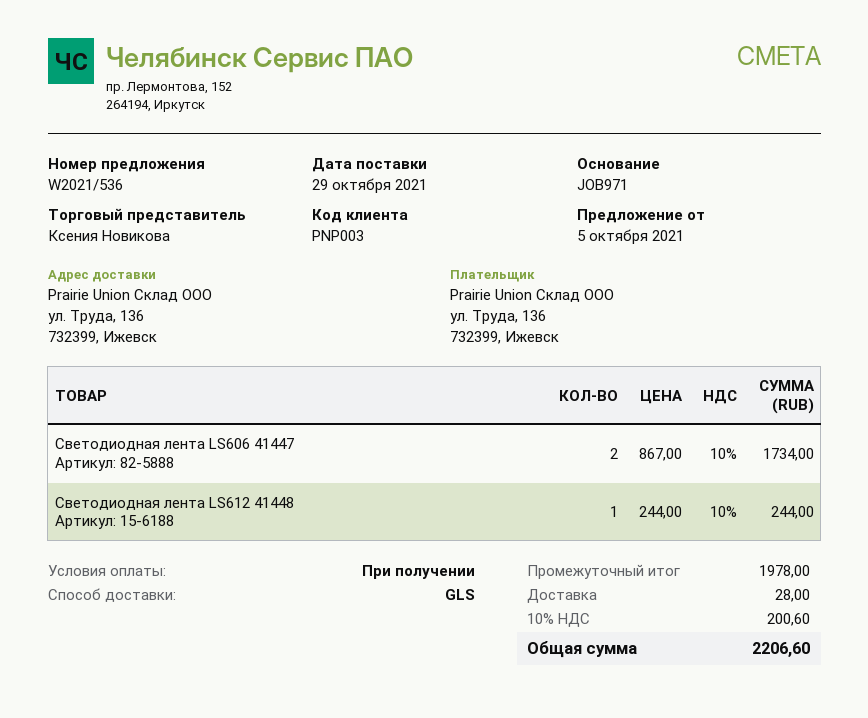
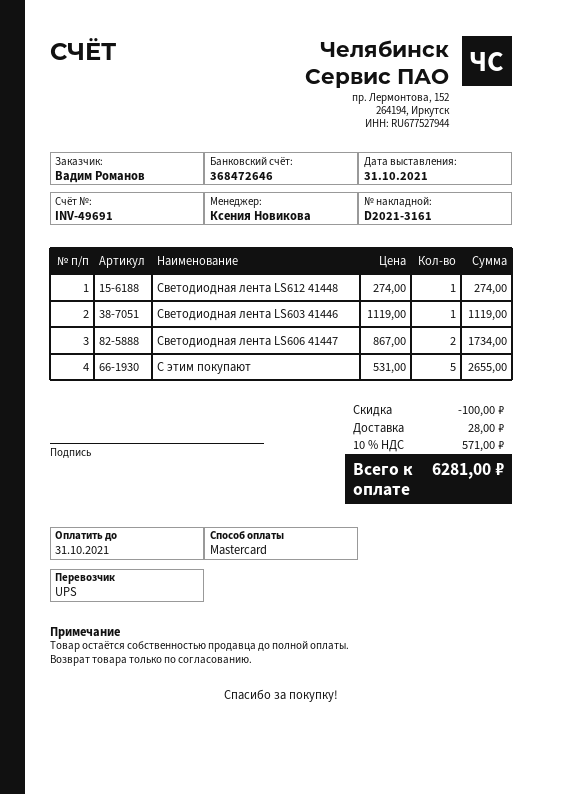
shipping method: GLS -> UPS
Cветодиодная лента LS612 41448: 1 x 244.00 = 244.00 -> 1 x 274.00 = 274.00
Cветодиодная лента LS603 41446: none -> 1 x 1119.00 = 1119.00
С этим покупают: none -> 5 x 531.00 = 2655.00
discount: none -> 100.00
tax: 10% = 200.60 -> 10% = 571.00
total: 2206.60 -> 6281.00

